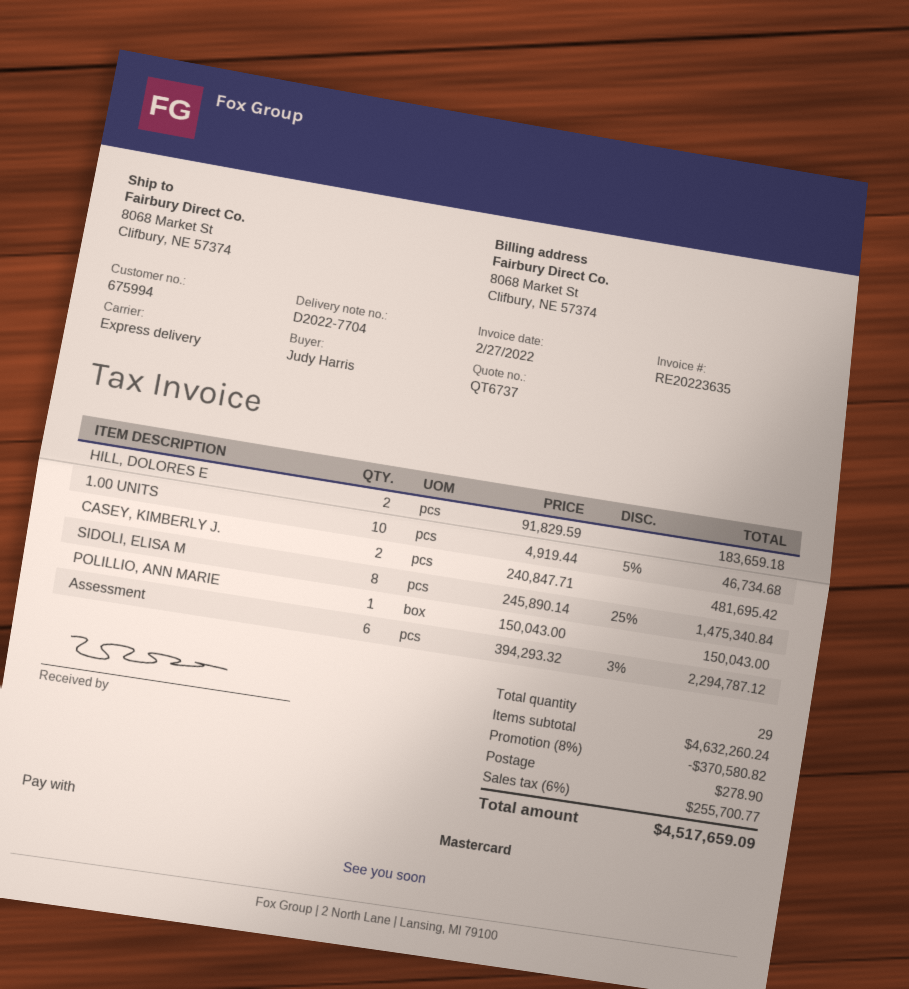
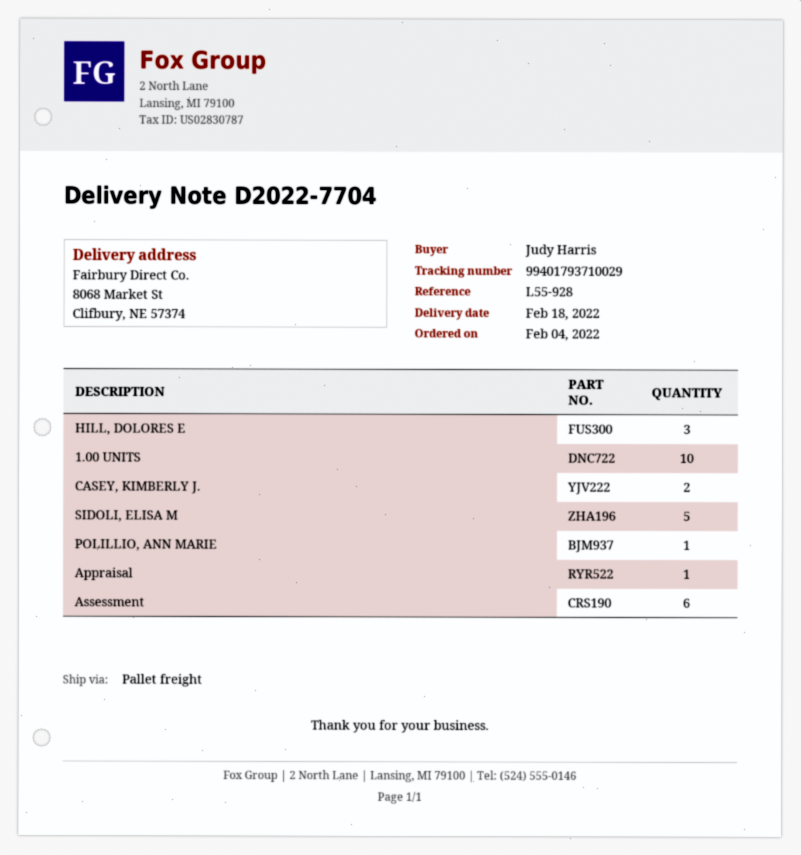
shipping method: express -> pallet freight
HILL, DOLORES E: 2 -> 3
SIDOLI, ELISA M: 8 -> 5
Appraisal: none -> 1

